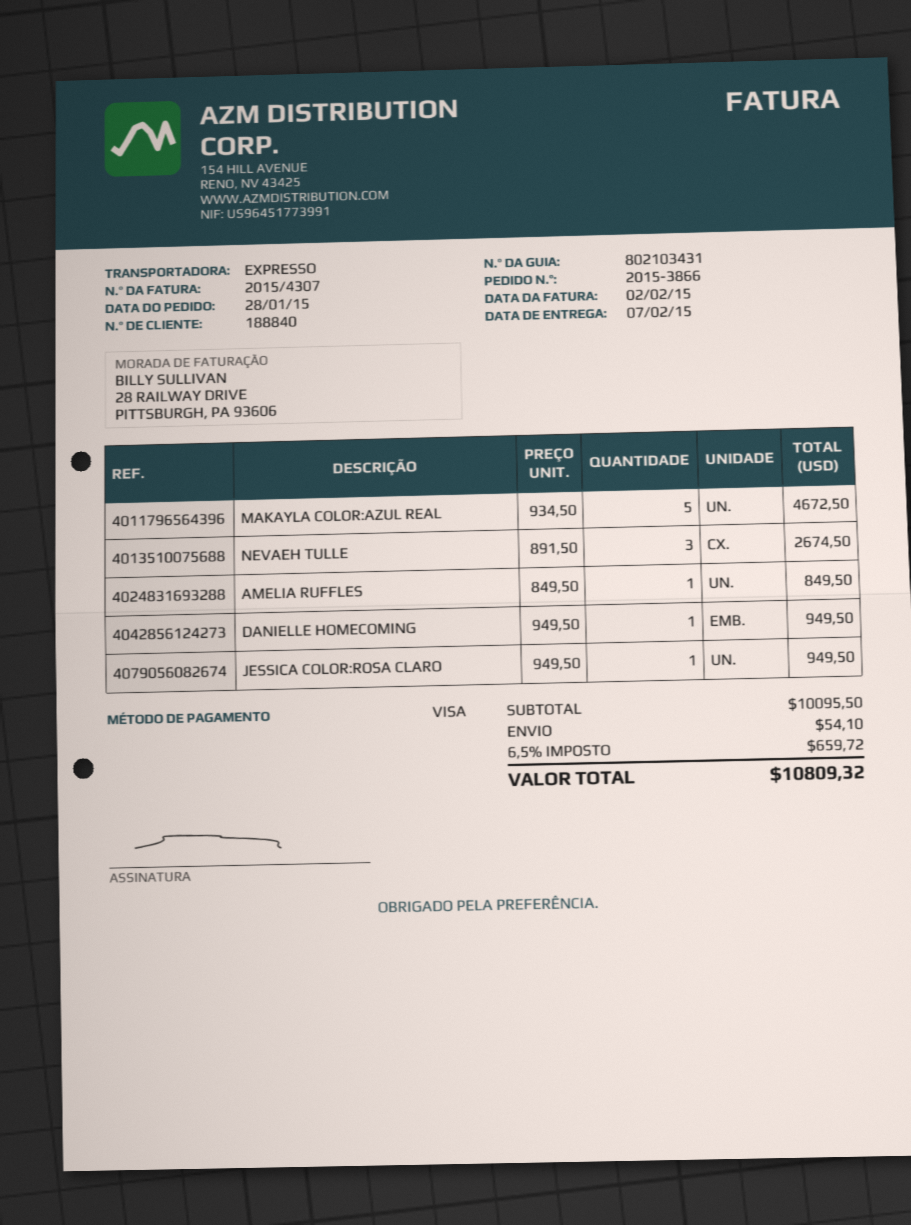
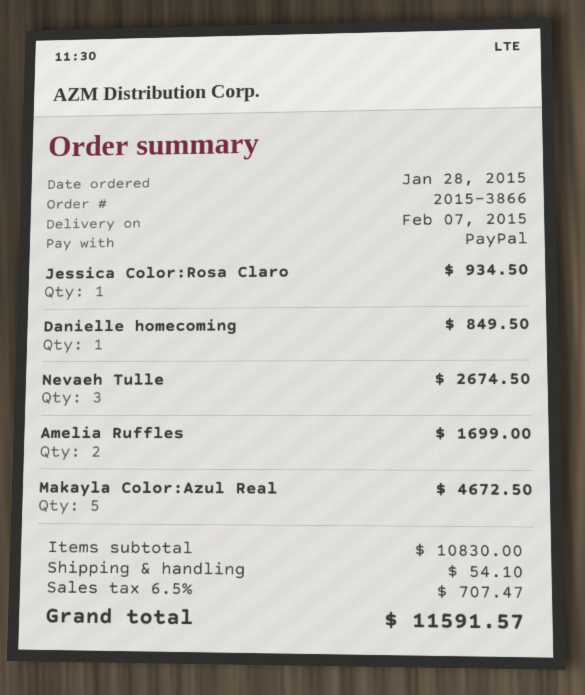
payment method: Visa -> PayPal
AMELIA RUFFLES: 1 for 849.50 -> 2 for 1699.00
DANIELLE HOMECOMING: 1 for 949.50 -> 1 for 849.50
JESSICA COLOR:ROSA CLARO: 1 for 949.50 -> 1 for 934.50
subtotal: 10095.50 -> 10830.00
tax: 6.5% = 659.72 -> 6.5% = 707.47
total: 10809.32 -> 11591.57

